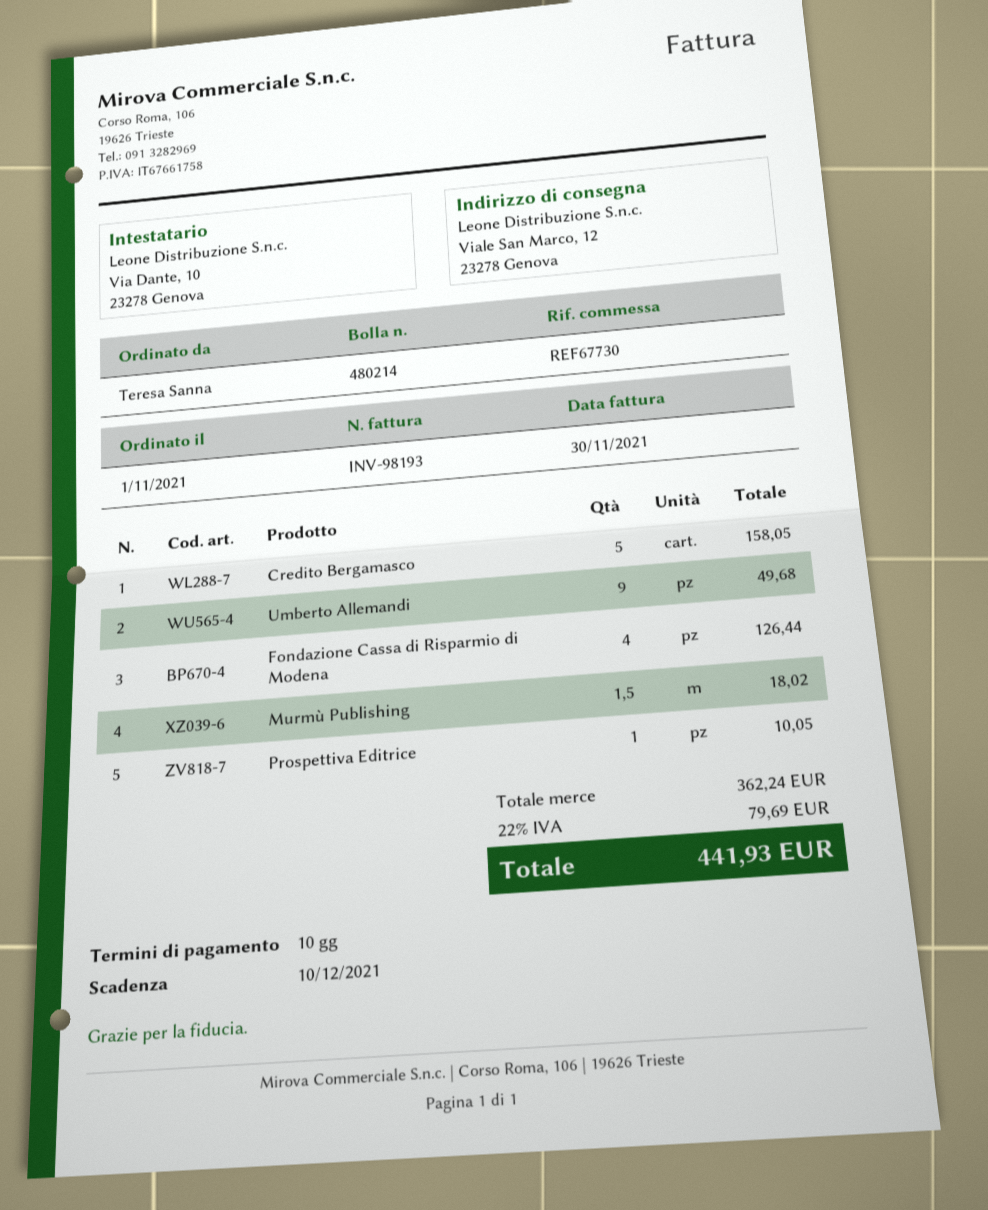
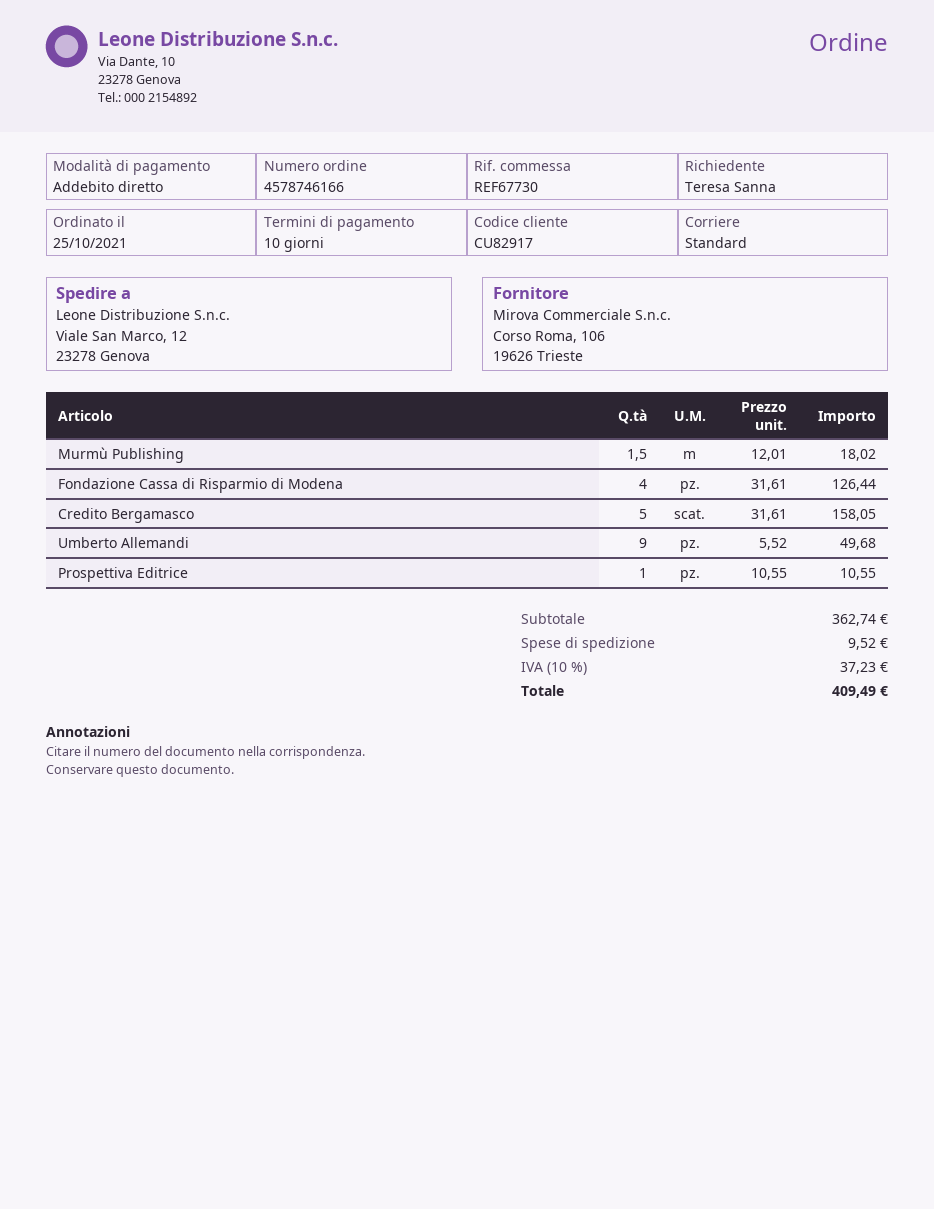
order date: 2021-11-01 -> 2021-10-25
Prospettiva Editrice: 1 for 10.05 -> 1 for 10.55
subtotal: 362.24 -> 362.74
shipping: none -> 9.52
tax: 22% = 79.69 -> 10% = 37.23
total: 441.93 -> 409.49

